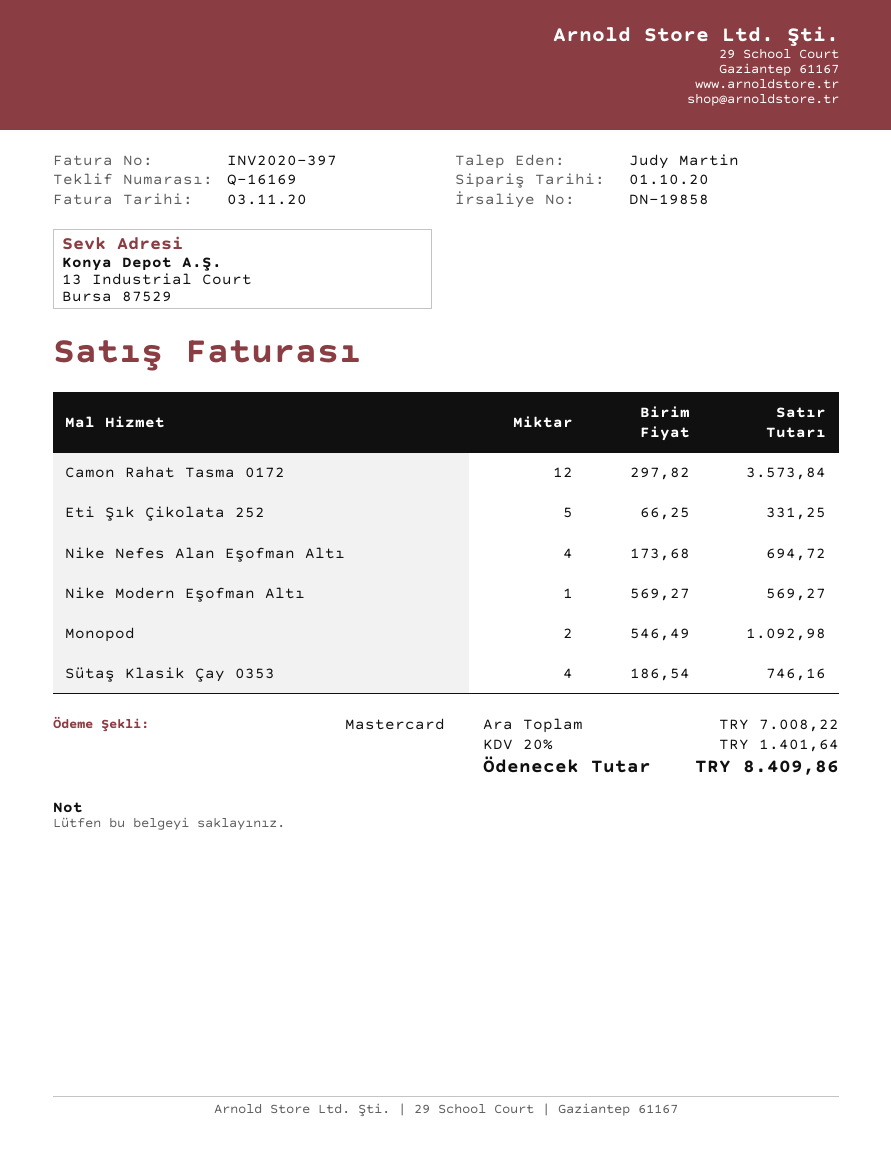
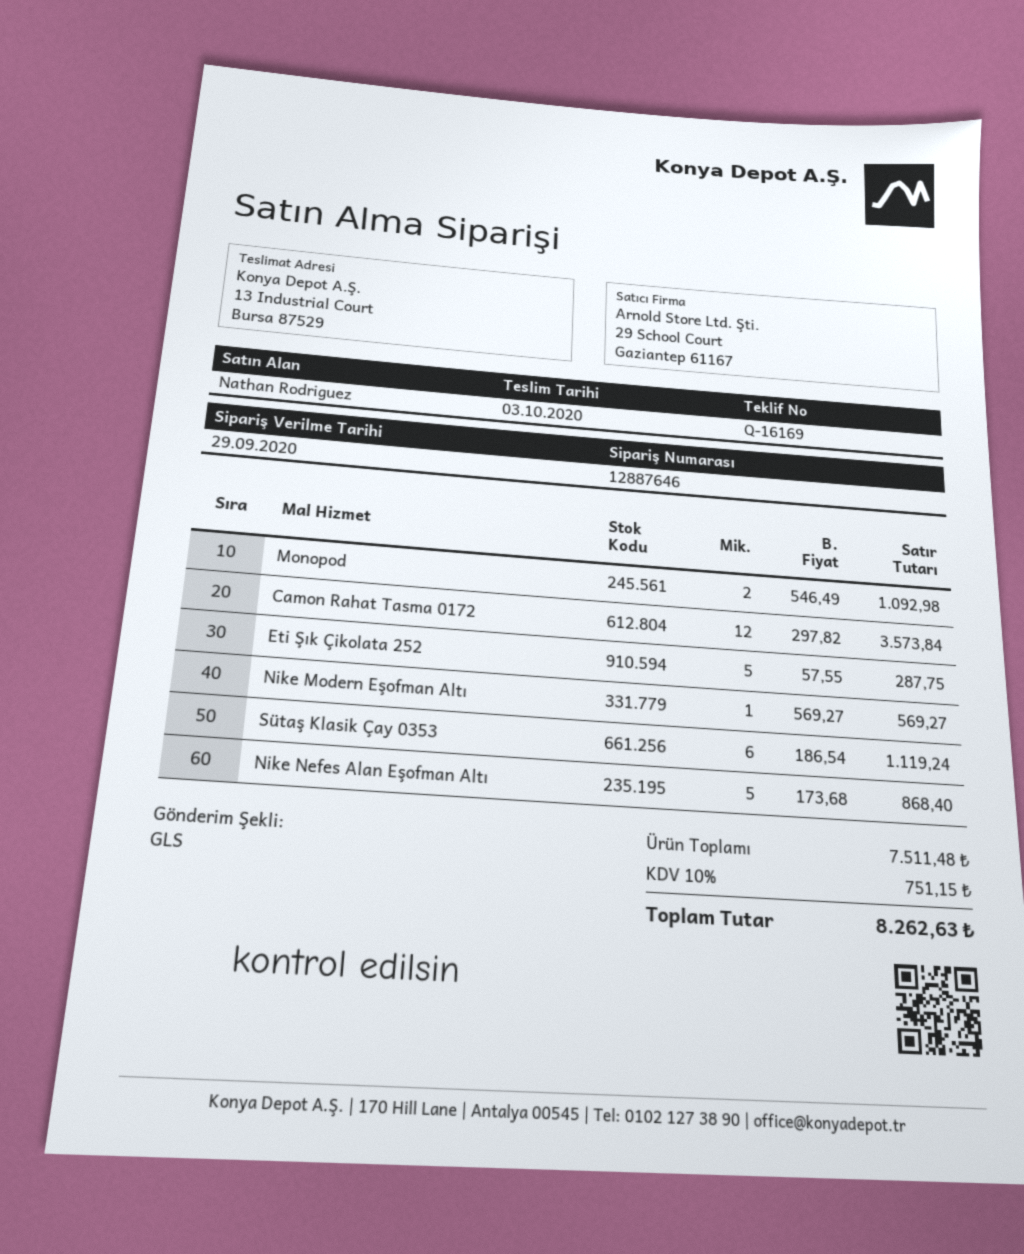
order date: 2020-10-01 -> 2020-09-29
ordered by: Judy Martin -> Nathan Rodriguez
Eti Şık Çikolata 252: 5 x 66.25 = 331.25 -> 5 x 57.55 = 287.75
Nike Nefes Alan Eşofman Altı: 4 x 173.68 = 694.72 -> 5 x 173.68 = 868.40
Sütaş Klasik Çay 0353: 4 x 186.54 = 746.16 -> 6 x 186.54 = 1119.24
subtotal: 7008.22 -> 7511.48
tax: 20% = 1401.64 -> 10% = 751.15
total: 8409.86 -> 8262.63

